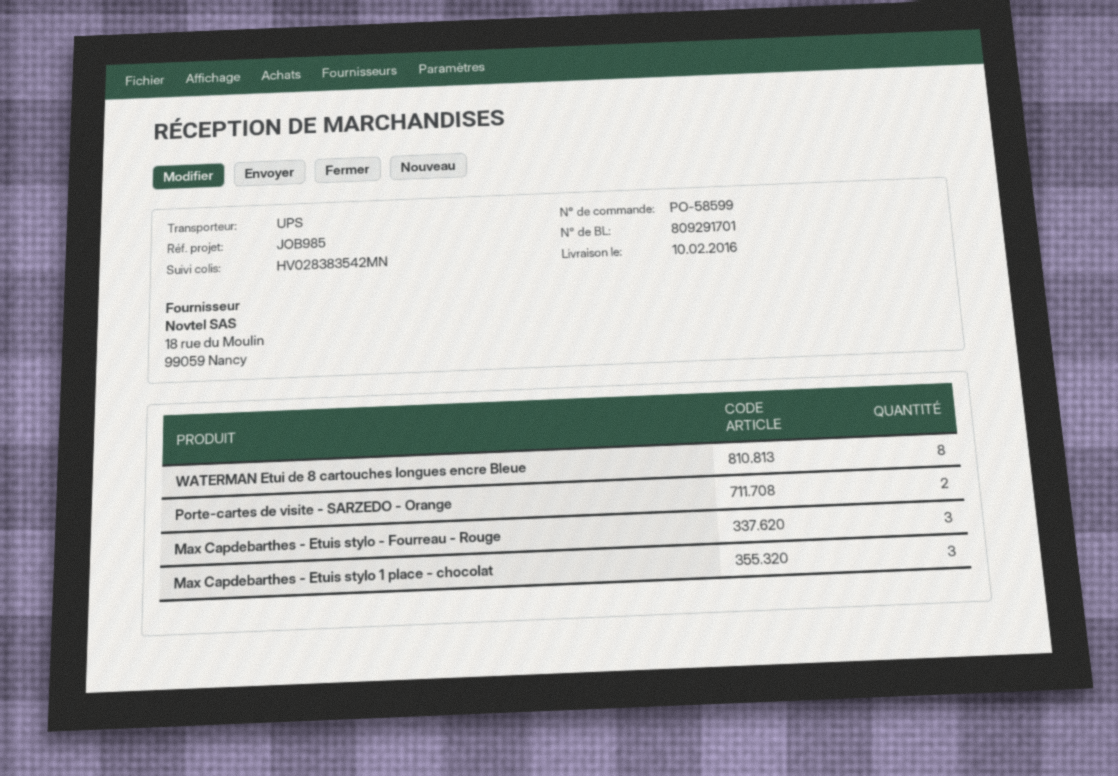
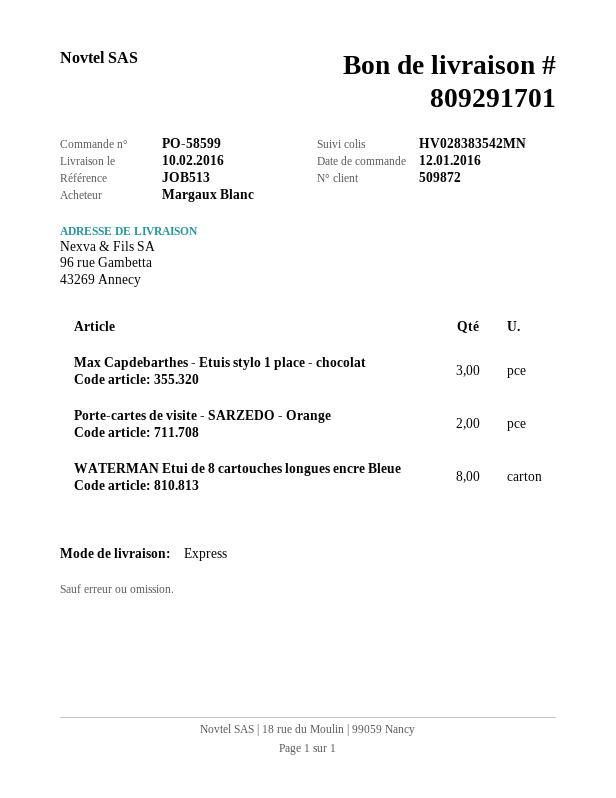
reference: JOB985 -> JOB513
shipping method: UPS -> express
Max Capdebarthes - Etuis stylo - Fourreau - Rouge: 3 -> none

